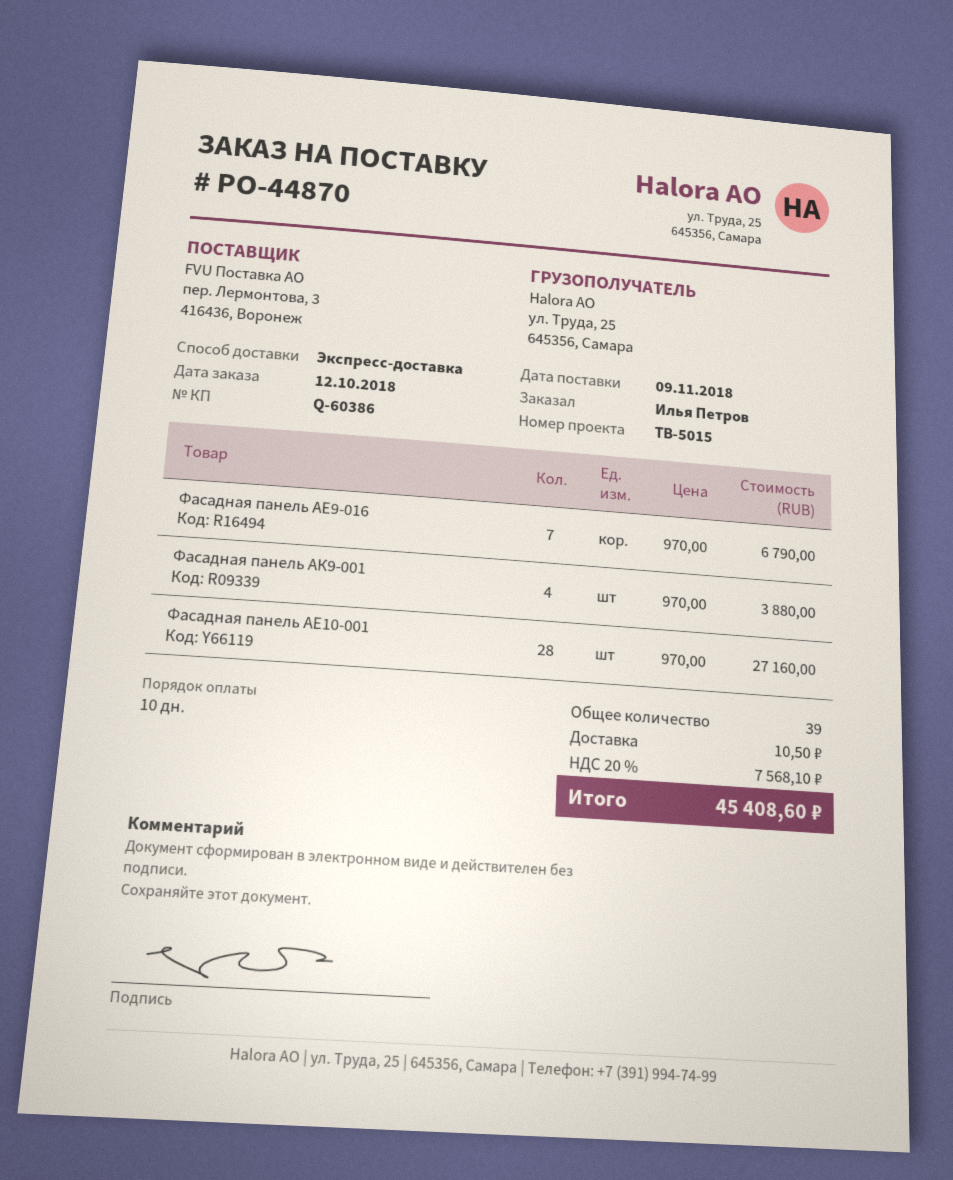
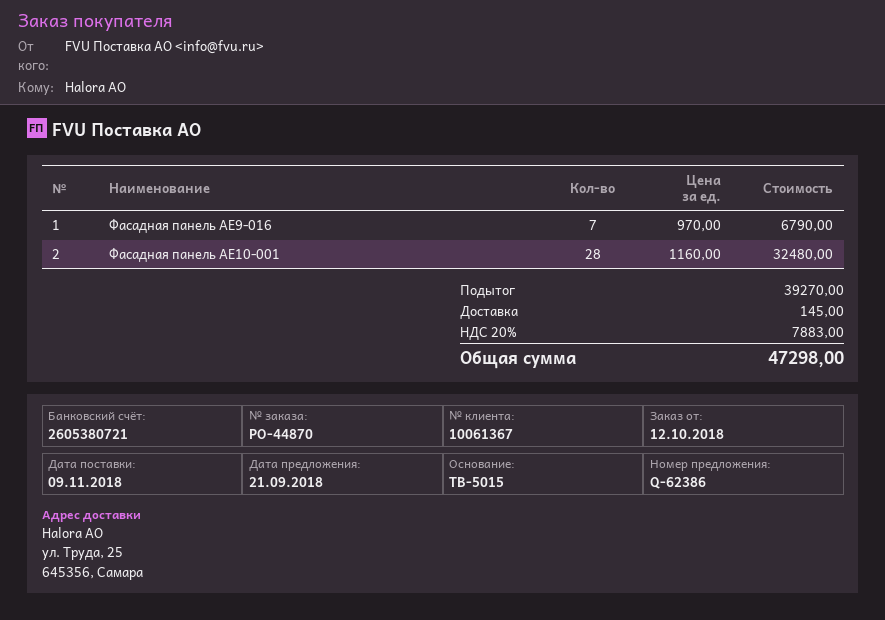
quote number: Q-60386 -> Q-62386
Фасадная панель АК9-001: 4 x 970.00 = 3880.00 -> none
Фасадная панель AE10-001: 28 x 970.00 = 27160.00 -> 28 x 1160.00 = 32480.00
shipping: 10.50 -> 145.00
tax: 20% = 7568.10 -> 20% = 7883.00
total: 45408.60 -> 47298.00

